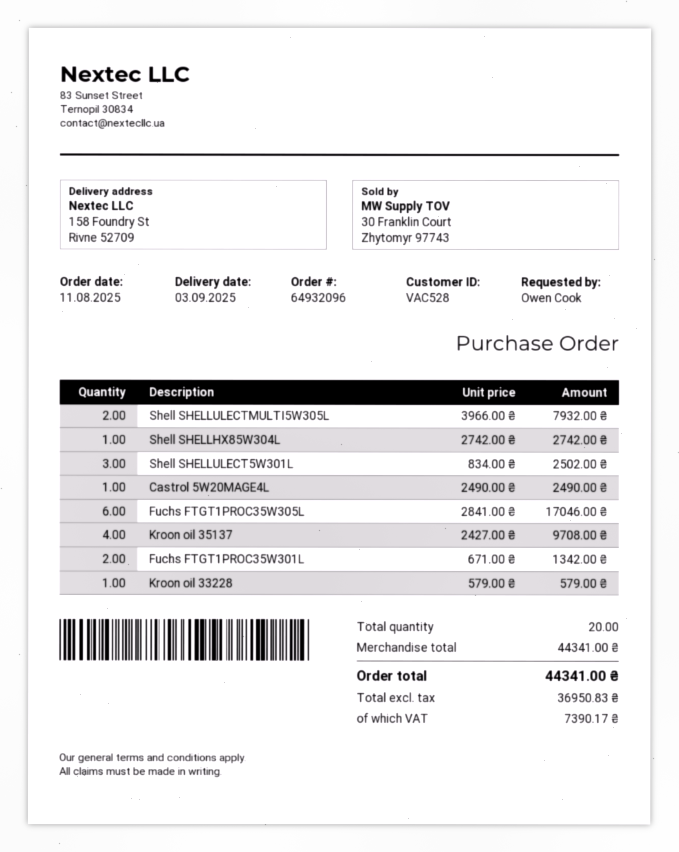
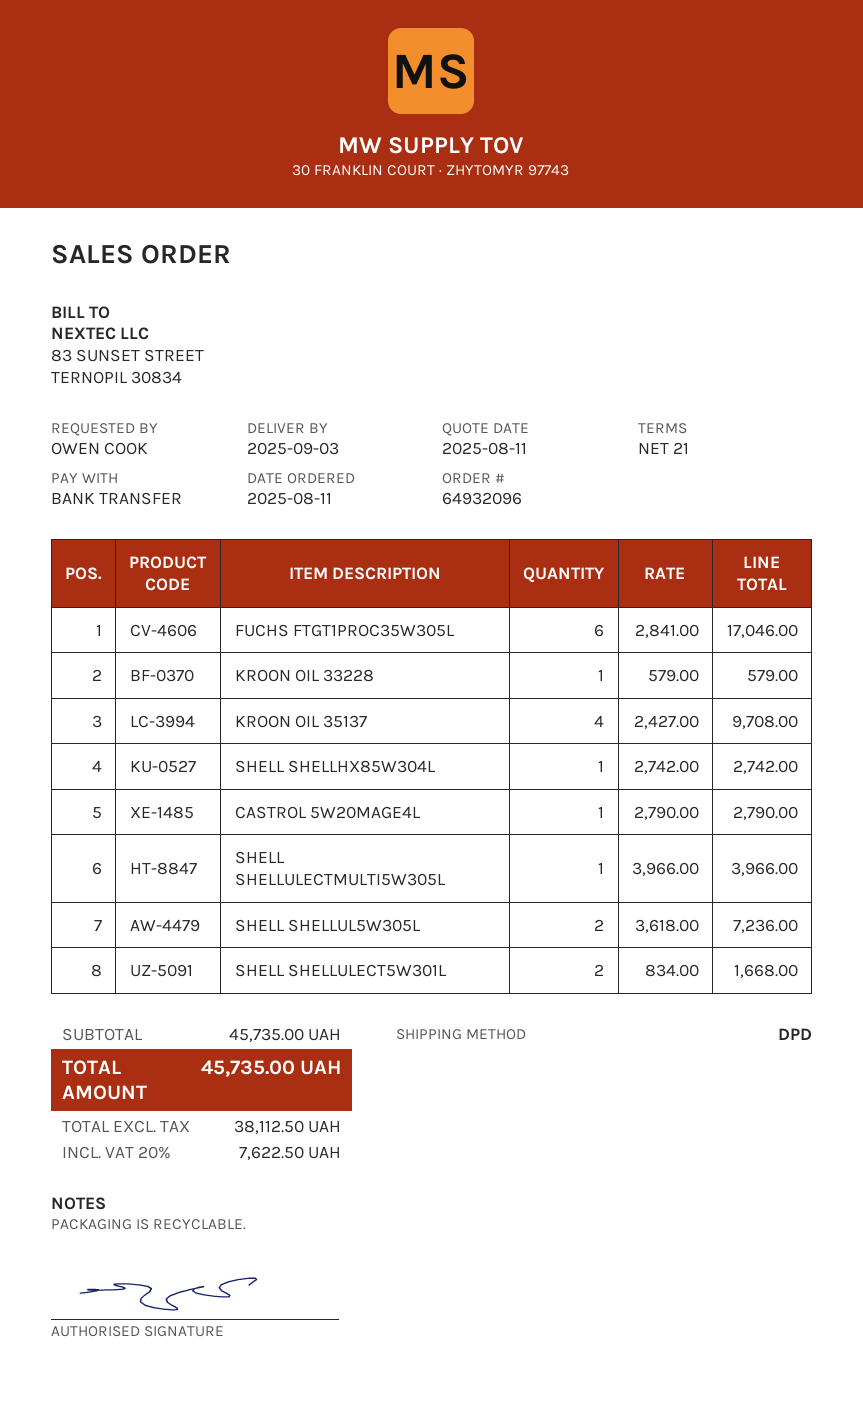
Shell SHELLULECTMULTI5W305L: 2 x 3966.00 = 7932.00 -> 1 x 3966.00 = 3966.00
Shell SHELLULECT5W301L: 3 x 834.00 = 2502.00 -> 2 x 834.00 = 1668.00
Castrol 5W20MAGE4L: 1 x 2490.00 = 2490.00 -> 1 x 2790.00 = 2790.00
Fuchs FTGT1PROC35W301L: 2 x 671.00 = 1342.00 -> none
SHELL SHELLUL5W305L: none -> 2 x 3618.00 = 7236.00
subtotal: 44341.00 -> 45735.00
net: 36950.83 -> 38112.50
tax: 7390.17 -> 7622.50
total: 44341.00 -> 45735.00

